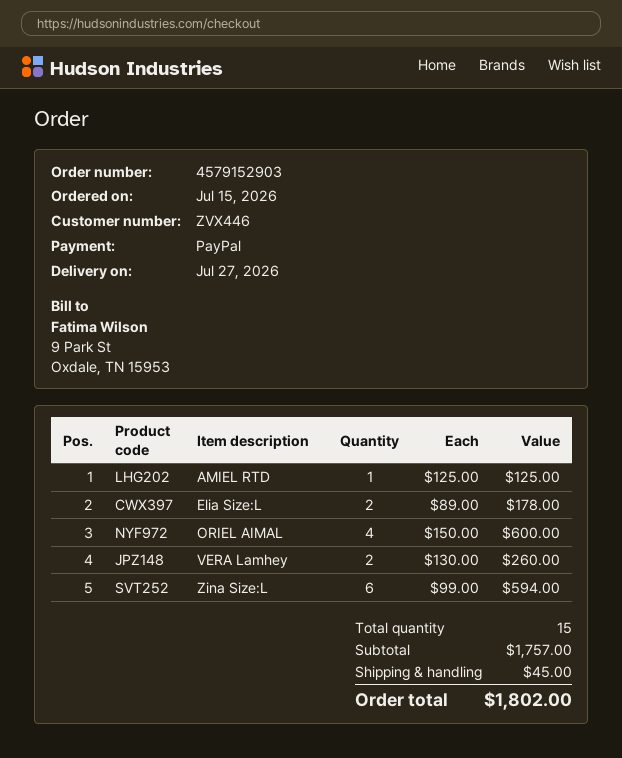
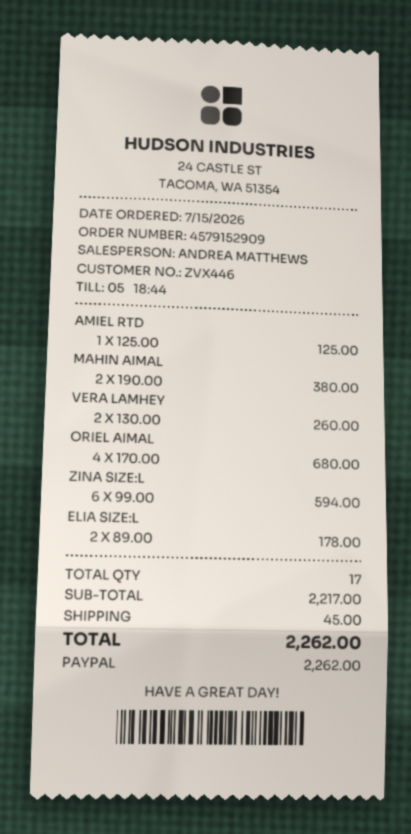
order number: 4579152903 -> 4579152909
ORIEL AIMAL: 4 x 150.00 = 600.00 -> 4 x 170.00 = 680.00
MAHIN AIMAL: none -> 2 x 190.00 = 380.00
total quantity: 15 -> 17
subtotal: 1757.00 -> 2217.00
total: 1802.00 -> 2262.00

